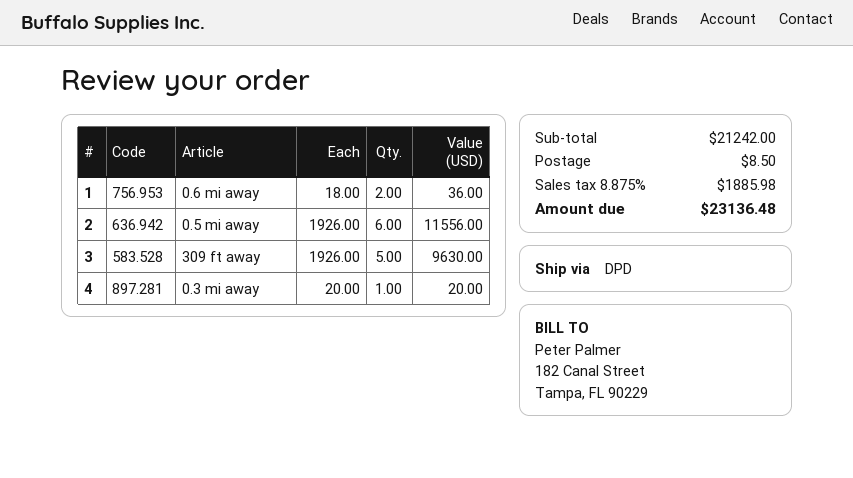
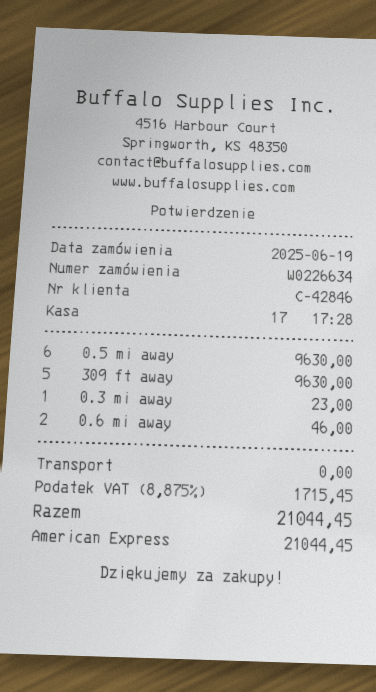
0.6 mi away: 2 for 36.00 -> 2 for 46.00
0.5 mi away: 6 for 11556.00 -> 6 for 9630.00
0.3 mi away: 1 for 20.00 -> 1 for 23.00
shipping: 8.50 -> 0.00
tax: 8.875% = 1885.98 -> 8.875% = 1715.45
total: 23136.48 -> 21044.45

